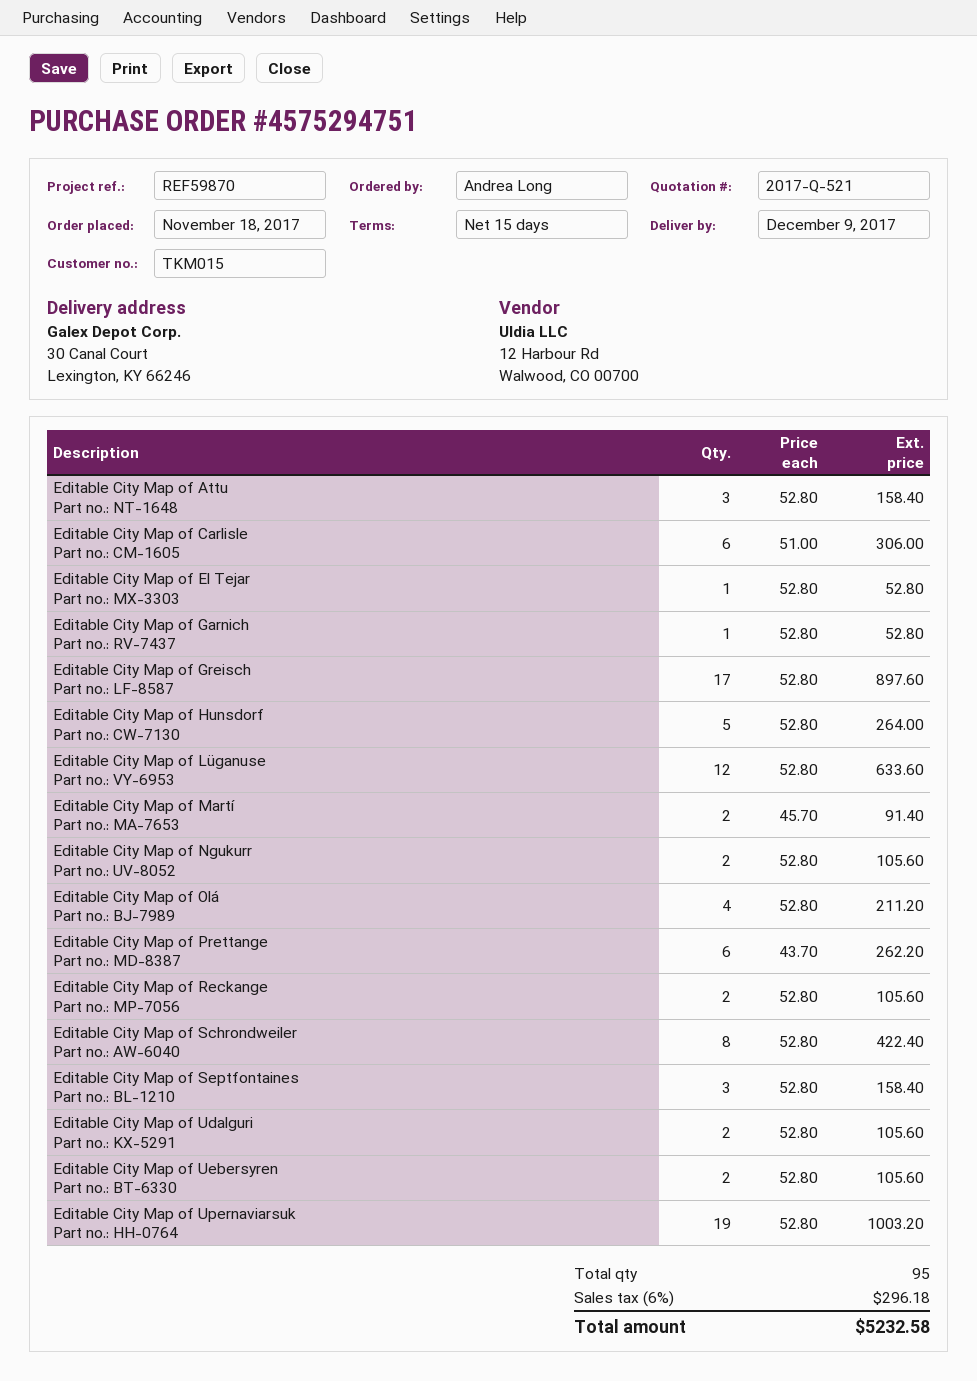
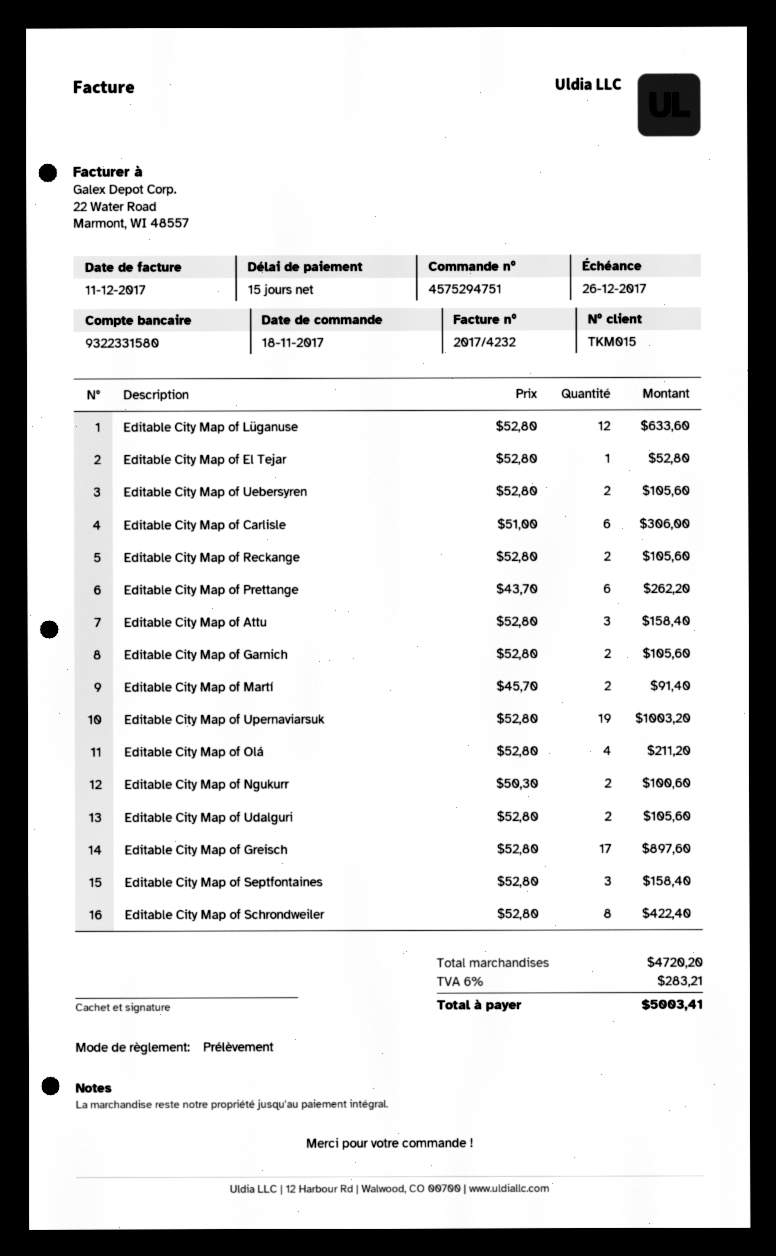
Editable City Map of Garnich: 1 x 52.80 = 52.80 -> 2 x 52.80 = 105.60
Editable City Map of Hunsdorf: 5 x 52.80 = 264.00 -> none
Editable City Map of Ngukurr: 2 x 52.80 = 105.60 -> 2 x 50.30 = 100.60
tax: 6% = 296.18 -> 6% = 283.21
total: 5232.58 -> 5003.41

